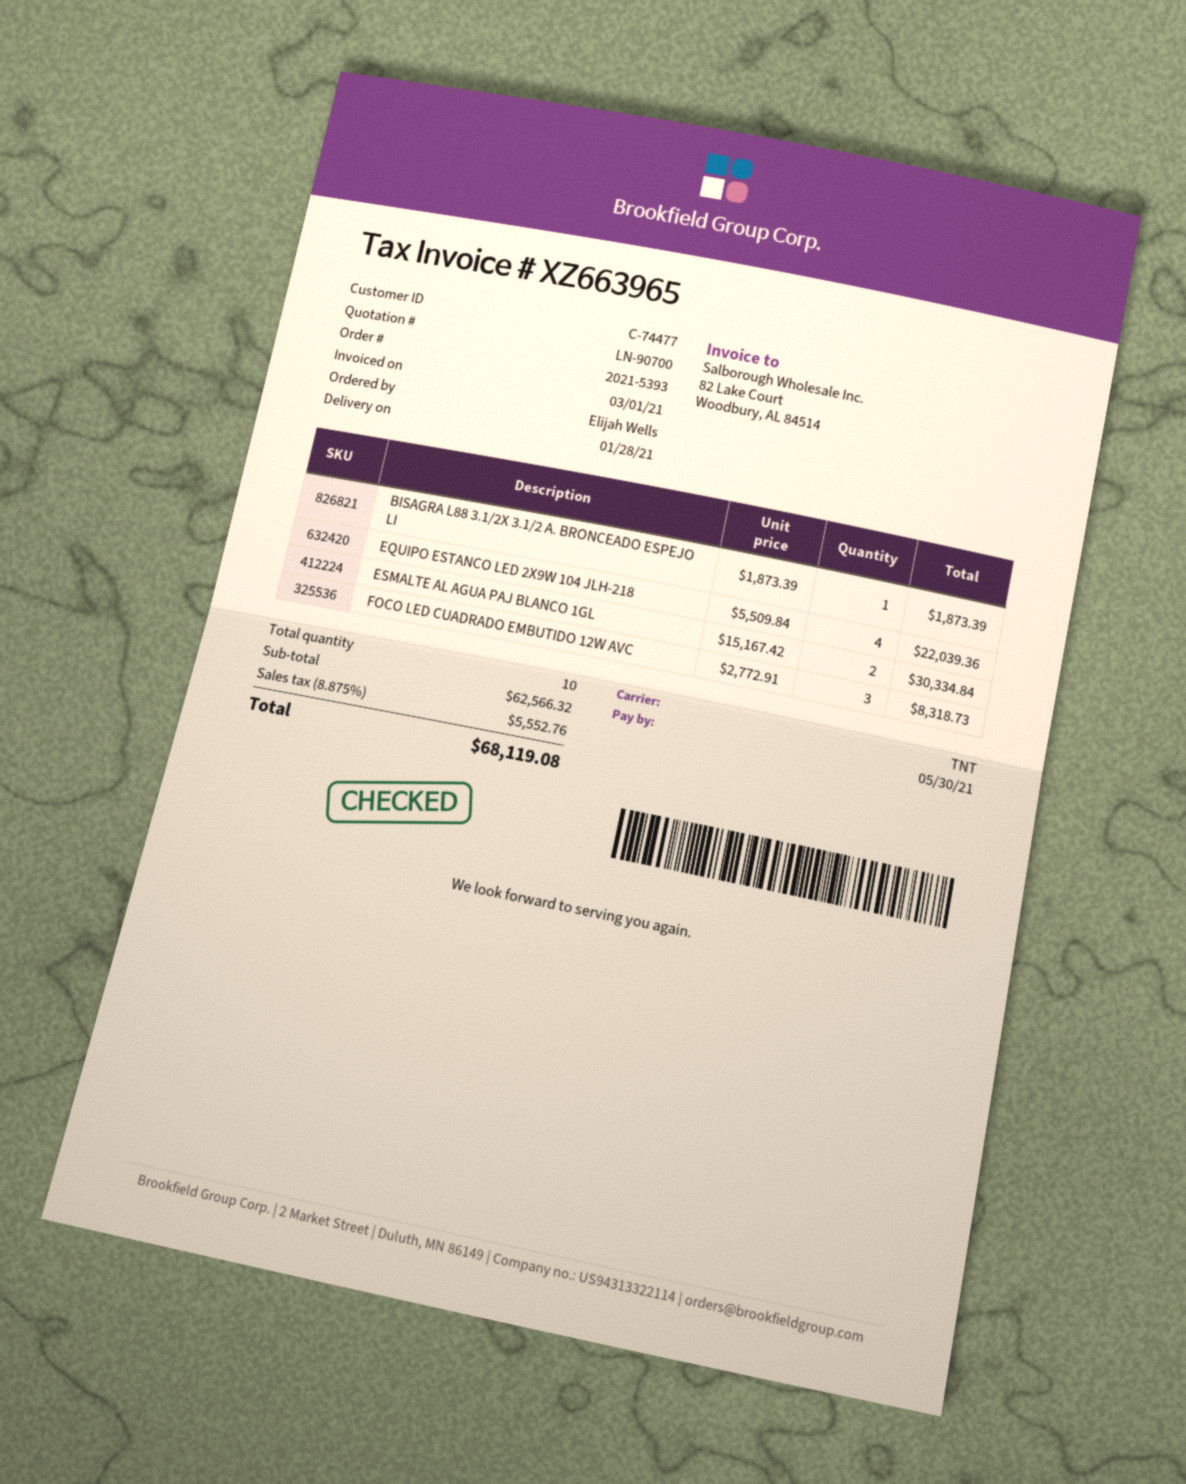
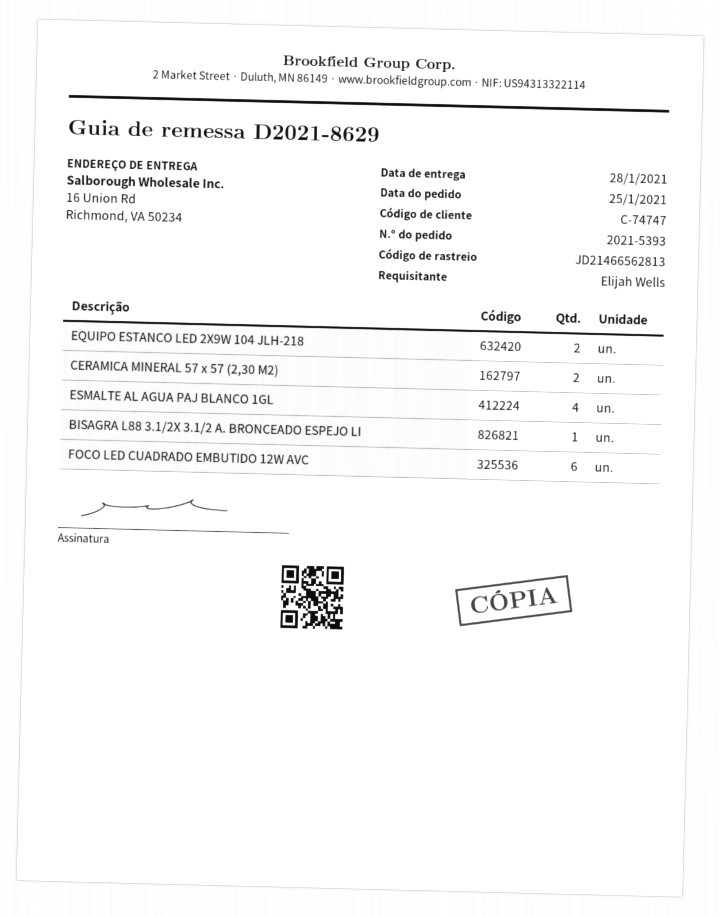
customer number: C-74477 -> C-74747
EQUIPO ESTANCO LED 2X9W 104 JLH-218: 4 -> 2
ESMALTE AL AGUA PAJ BLANCO 1GL: 2 -> 4
FOCO LED CUADRADO EMBUTIDO 12W AVC: 3 -> 6
CERAMICA MINERAL 57 x 57 (2,30 M2): none -> 2

